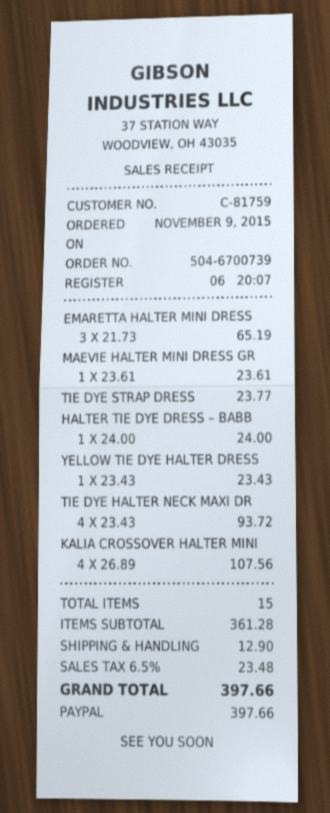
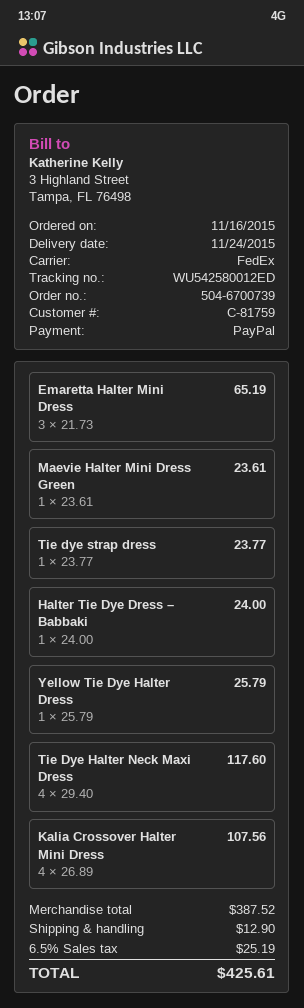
order date: 2015-11-09 -> 2015-11-16
YELLOW TIE DYE HALTER DRESS: 1 x 23.43 = 23.43 -> 1 x 25.79 = 25.79
TIE DYE HALTER NECK MAXI DR: 4 x 23.43 = 93.72 -> 4 x 29.40 = 117.60
subtotal: 361.28 -> 387.52
tax: 6.5% = 23.48 -> 6.5% = 25.19
total: 397.66 -> 425.61

